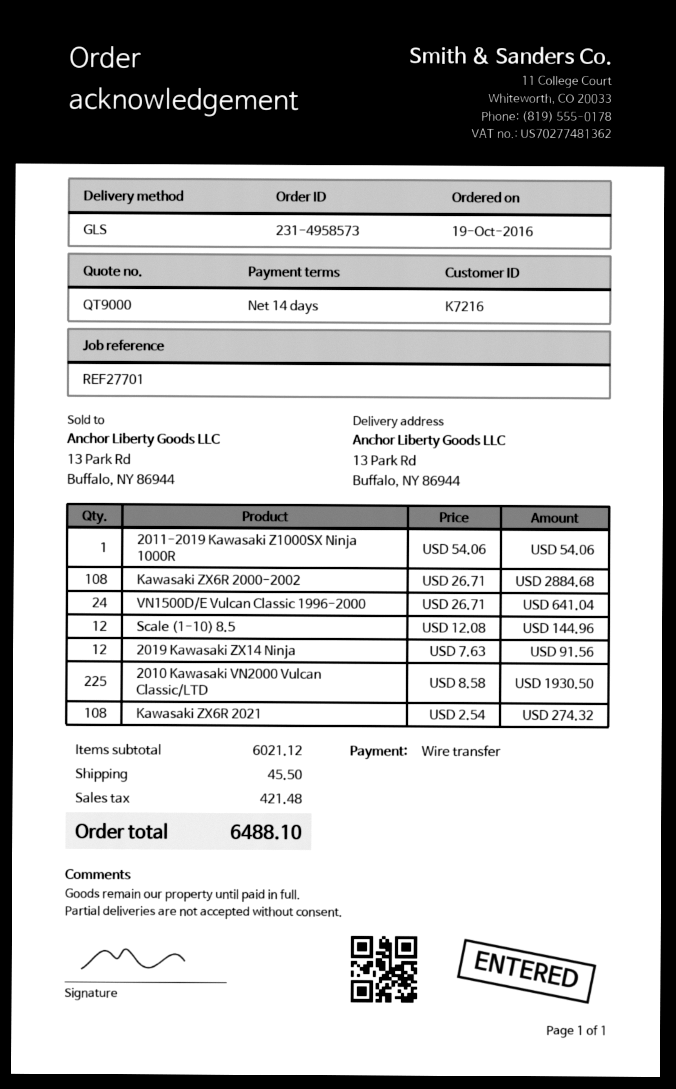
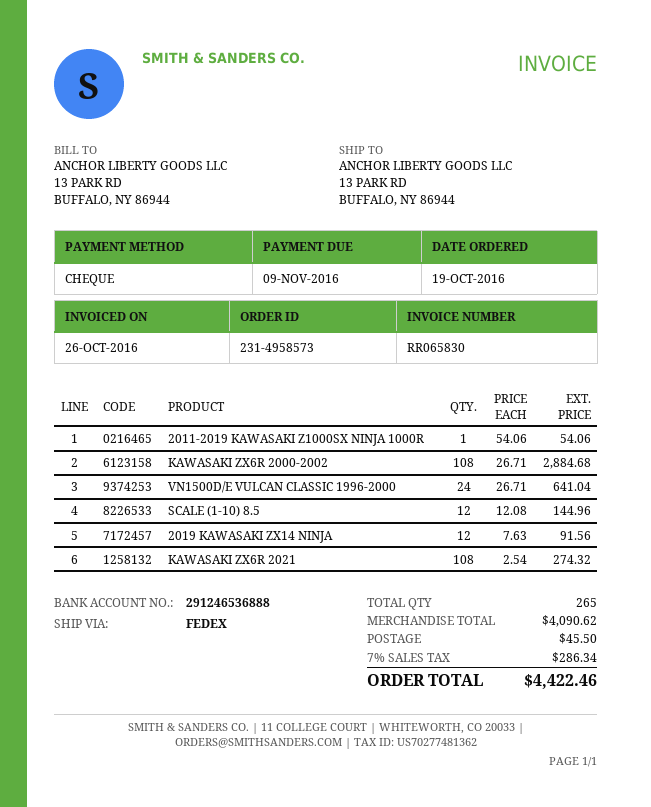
payment method: bank transfer -> cheque
shipping method: GLS -> FedEx
2010 Kawasaki VN2000 Vulcan Classic/LTD: 225 x 8.58 = 1930.50 -> none
subtotal: 6021.12 -> 4090.62
tax: 421.48 -> 286.34
total: 6488.10 -> 4422.46

